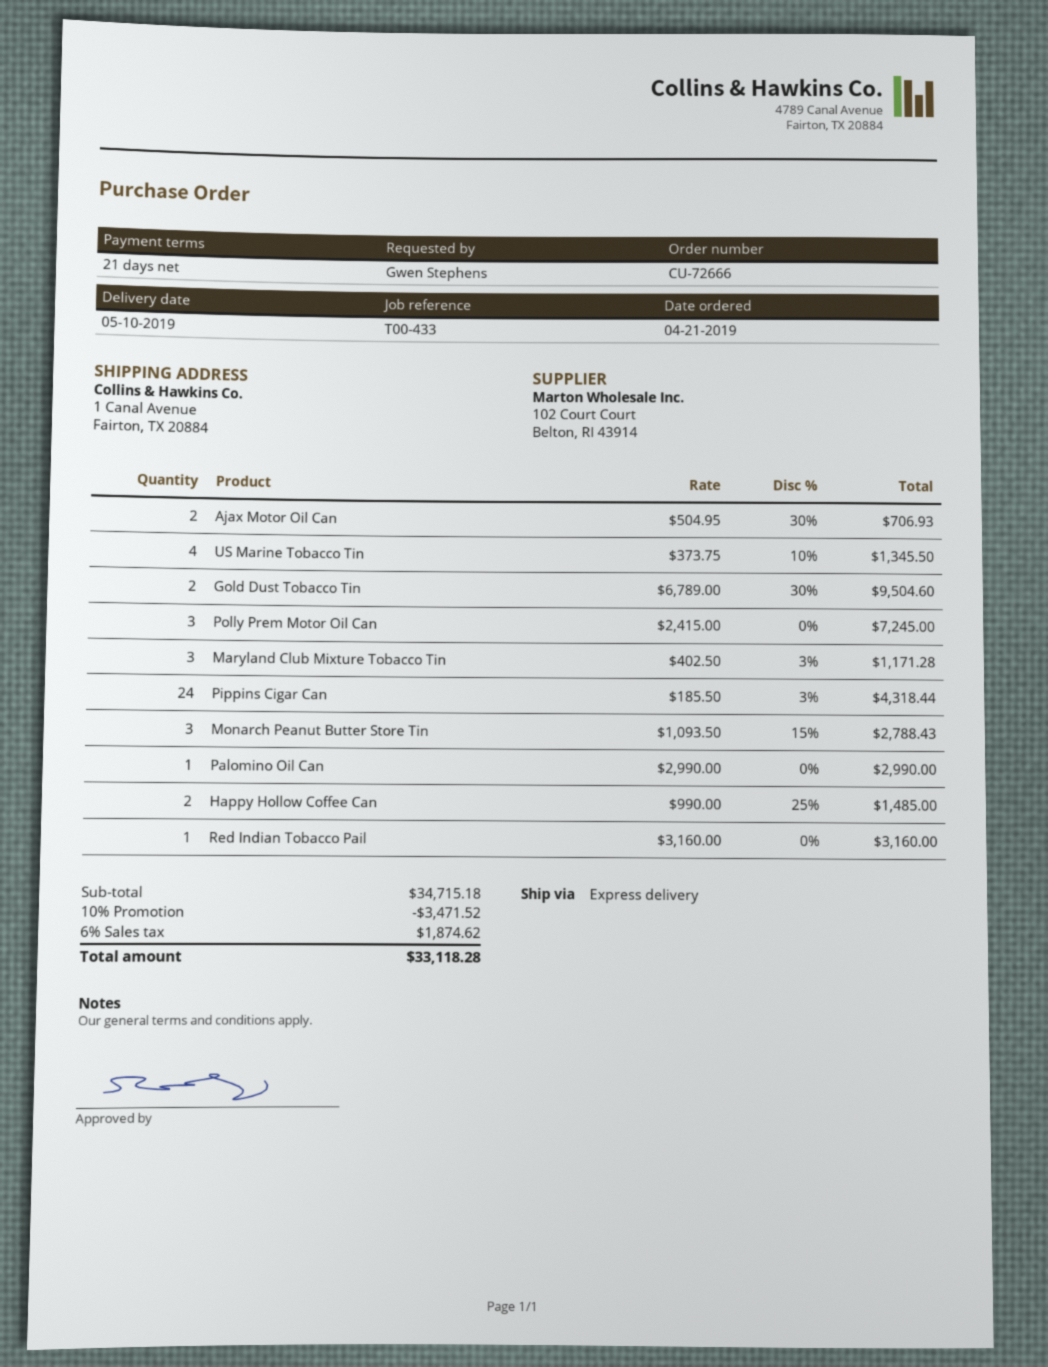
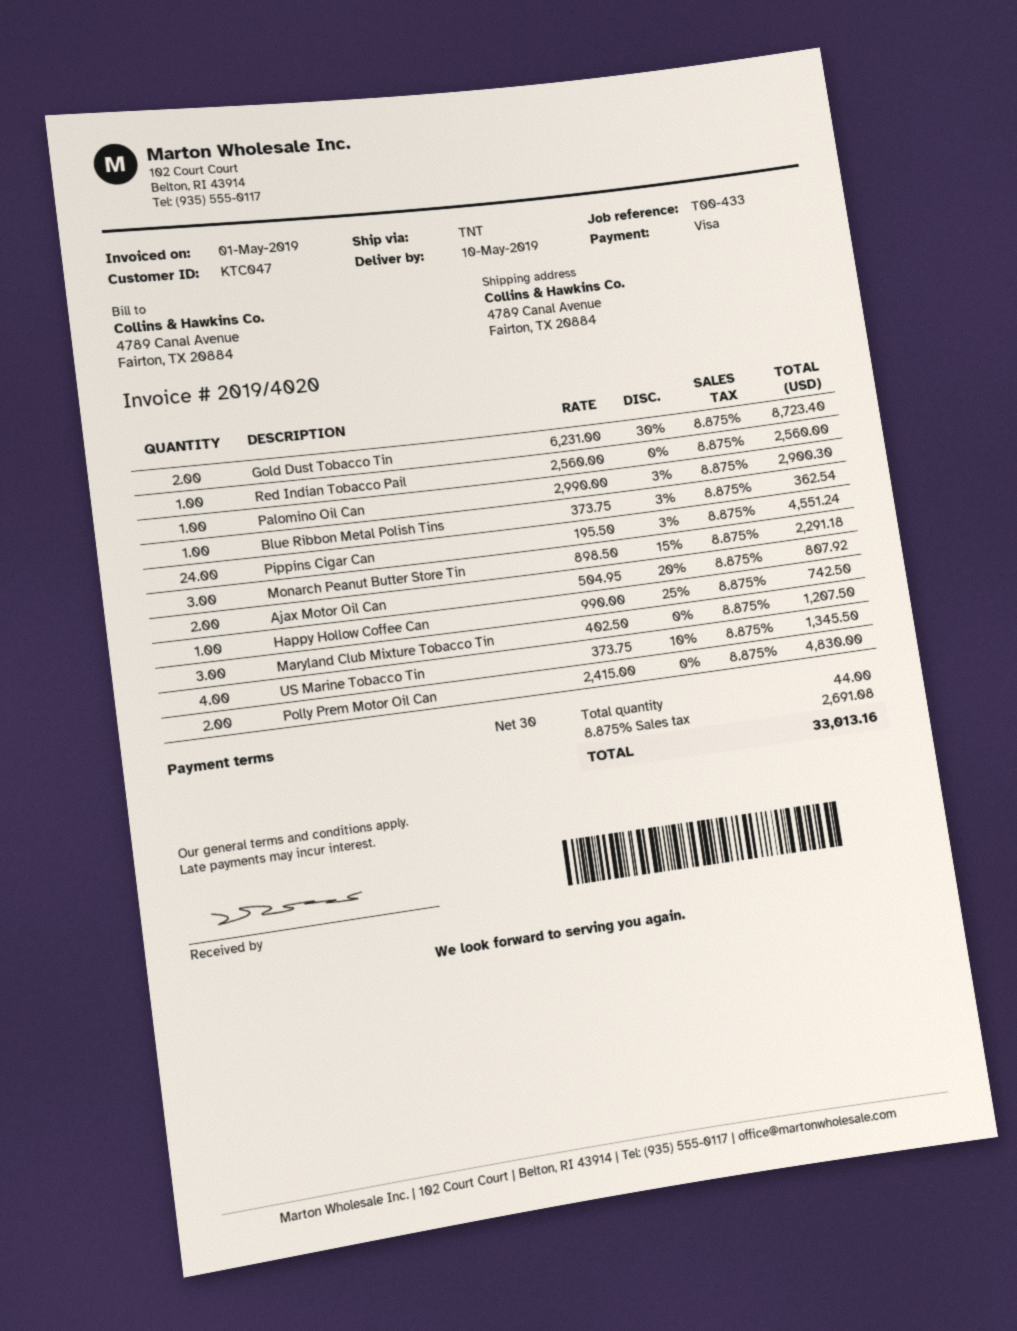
payment terms: 21 days -> 30 days
shipping method: express -> TNT
ship to: 1 Canal Avenue, Fairton, TX 20884 -> 4789 Canal Avenue, Fairton, TX 20884
Ajax Motor Oil Can: 2 x 504.95 - 30% = 706.93 -> 2 x 504.95 - 20% = 807.92
Gold Dust Tobacco Tin: 2 x 6789.00 - 30% = 9504.60 -> 2 x 6231.00 - 30% = 8723.40
Polly Prem Motor Oil Can: 3 x 2415.00 = 7245.00 -> 2 x 2415.00 = 4830.00
Maryland Club Mixture Tobacco Tin: 3 x 402.50 - 3% = 1171.28 -> 3 x 402.50 = 1207.50
Pippins Cigar Can: 24 x 185.50 - 3% = 4318.44 -> 24 x 195.50 - 3% = 4551.24
Monarch Peanut Butter Store Tin: 3 x 1093.50 - 15% = 2788.43 -> 3 x 898.50 - 15% = 2291.18
Palomino Oil Can: 1 x 2990.00 = 2990.00 -> 1 x 2990.00 - 3% = 2900.30
Happy Hollow Coffee Can: 2 x 990.00 - 25% = 1485.00 -> 1 x 990.00 - 25% = 742.50
Red Indian Tobacco Pail: 1 x 3160.00 = 3160.00 -> 1 x 2560.00 = 2560.00
Blue Ribbon Metal Polish Tins: none -> 1 x 373.75 - 3% = 362.54
discount: 10% = 3471.52 -> none
tax: 6% = 1874.62 -> 8.875% = 2691.08
total: 33118.28 -> 33013.16

